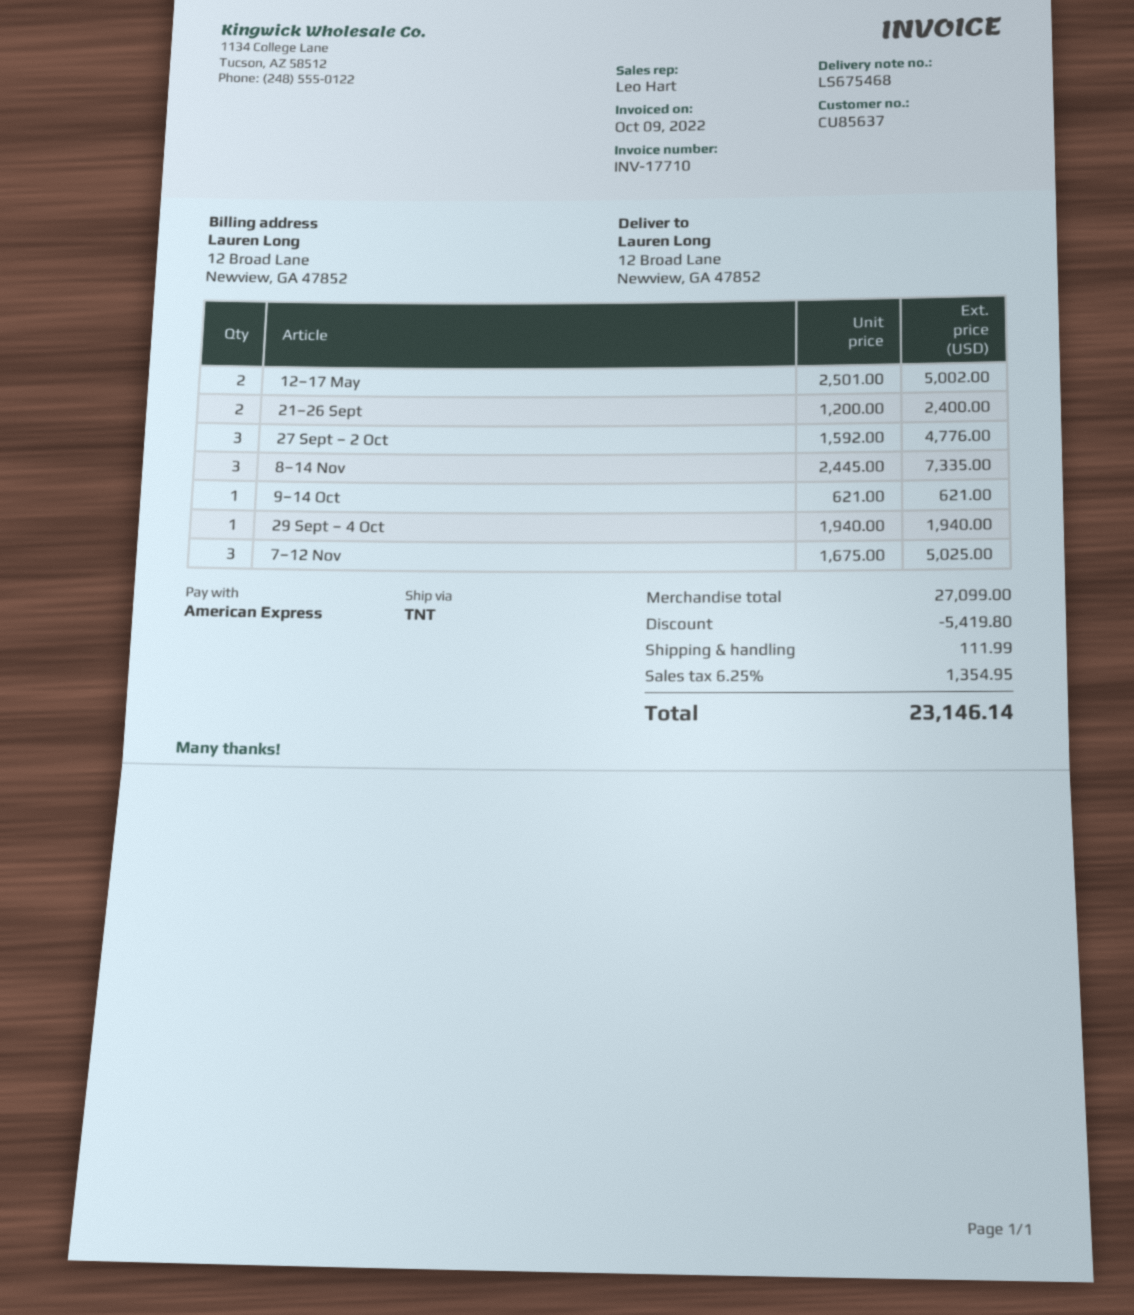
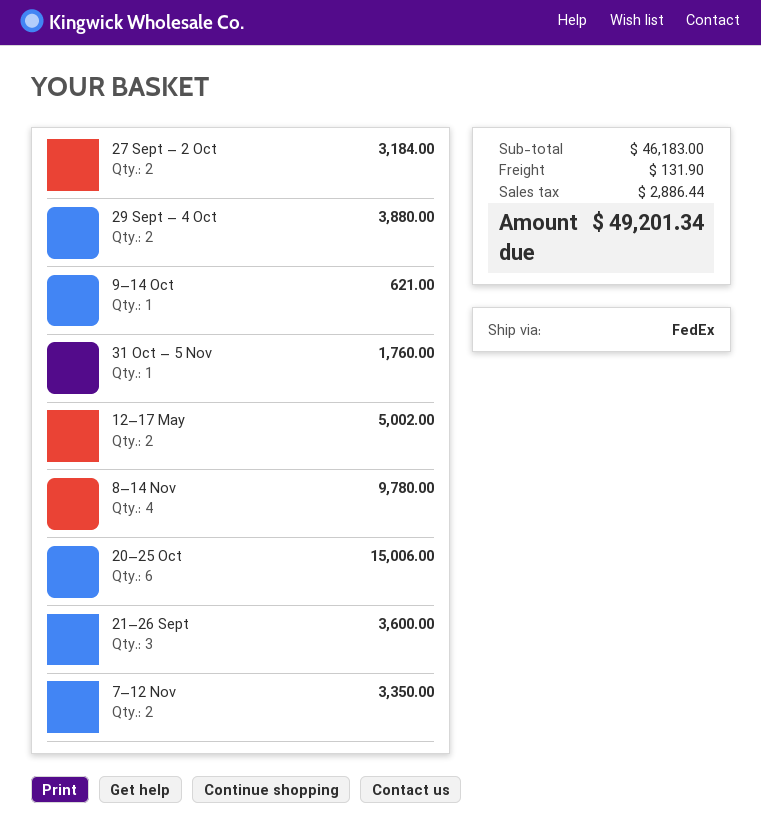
shipping method: TNT -> FedEx
21–26 Sept: 2 for 2400.00 -> 3 for 3600.00
27 Sept – 2 Oct: 3 for 4776.00 -> 2 for 3184.00
8–14 Nov: 3 for 7335.00 -> 4 for 9780.00
29 Sept – 4 Oct: 1 for 1940.00 -> 2 for 3880.00
7–12 Nov: 3 for 5025.00 -> 2 for 3350.00
31 Oct – 5 Nov: none -> 1 for 1760.00
20–25 Oct: none -> 6 for 15006.00
subtotal: 27099.00 -> 46183.00
discount: 5419.80 -> none
shipping: 111.99 -> 131.90
tax: 1354.95 -> 2886.44
total: 23146.14 -> 49201.34

